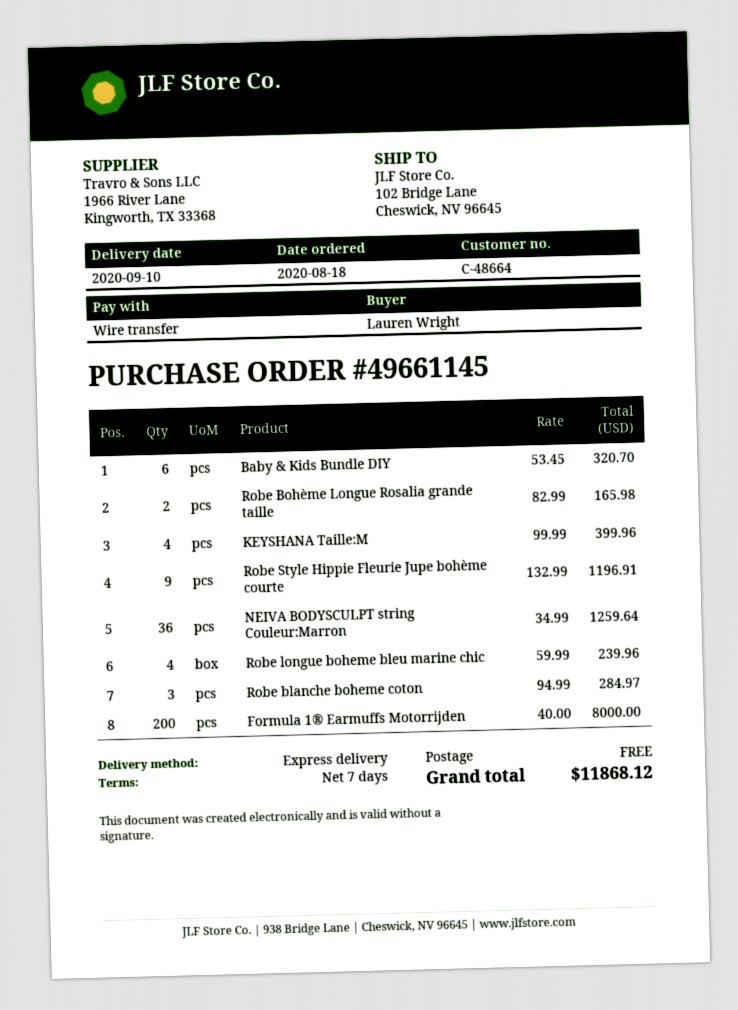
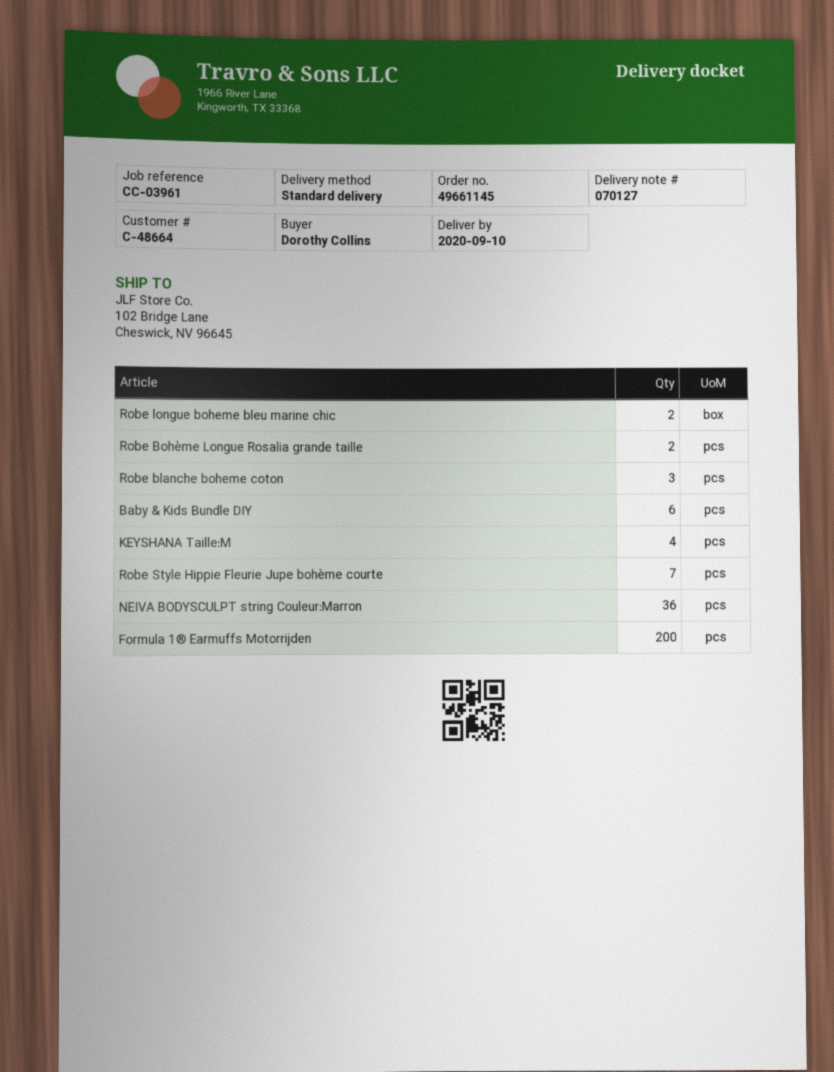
ordered by: Lauren Wright -> Dorothy Collins
shipping method: express -> standard
Robe Style Hippie Fleurie Jupe bohème courte: 9 -> 7
Robe longue boheme bleu marine chic: 4 -> 2

